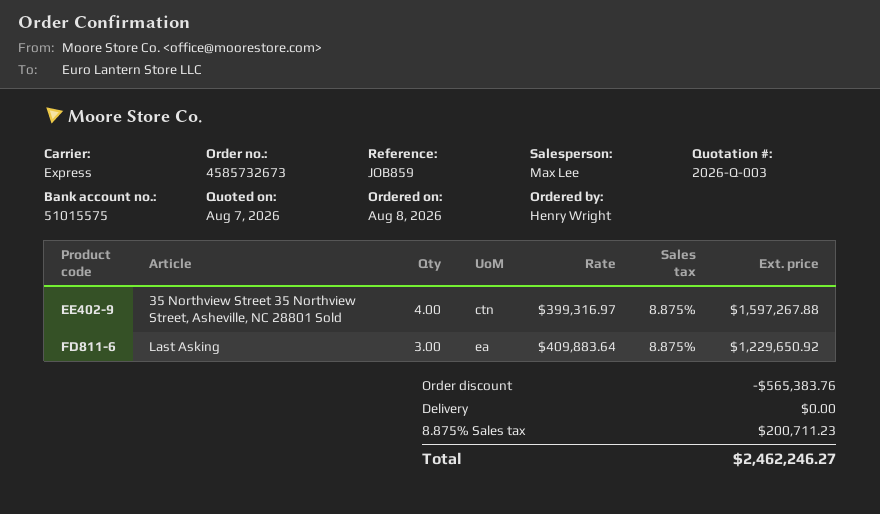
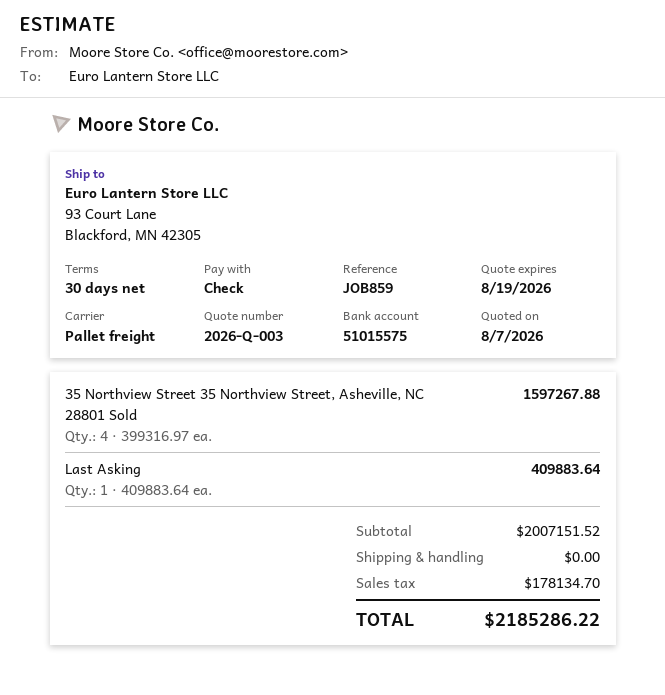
shipping method: express -> pallet freight
Last Asking: 3 x 409883.64 = 1229650.92 -> 1 x 409883.64 = 409883.64
discount: 565383.76 -> none
tax: 200711.23 -> 178134.70
total: 2462246.27 -> 2185286.22

